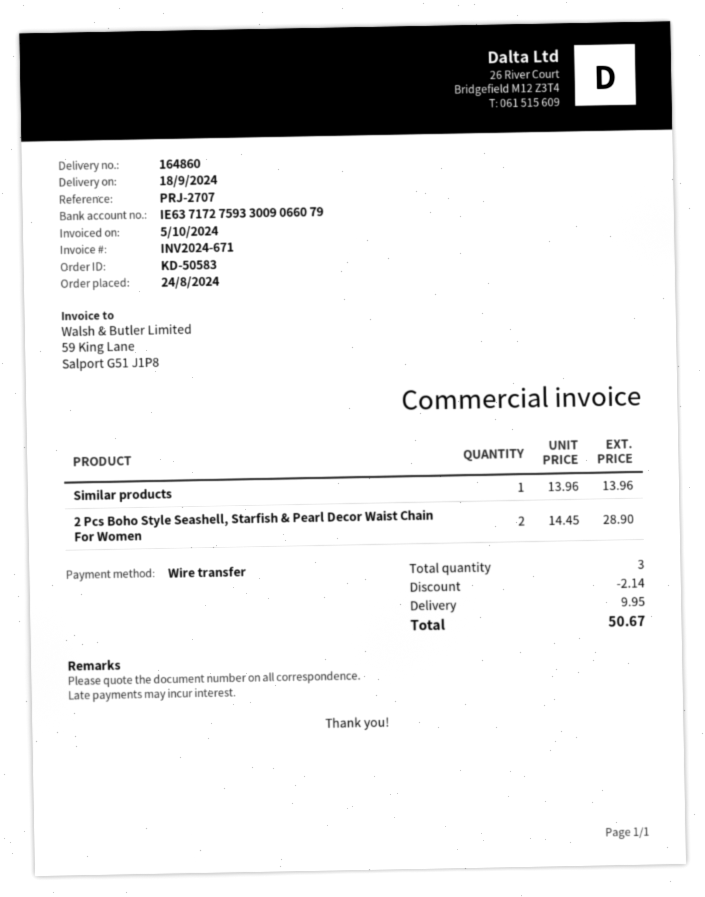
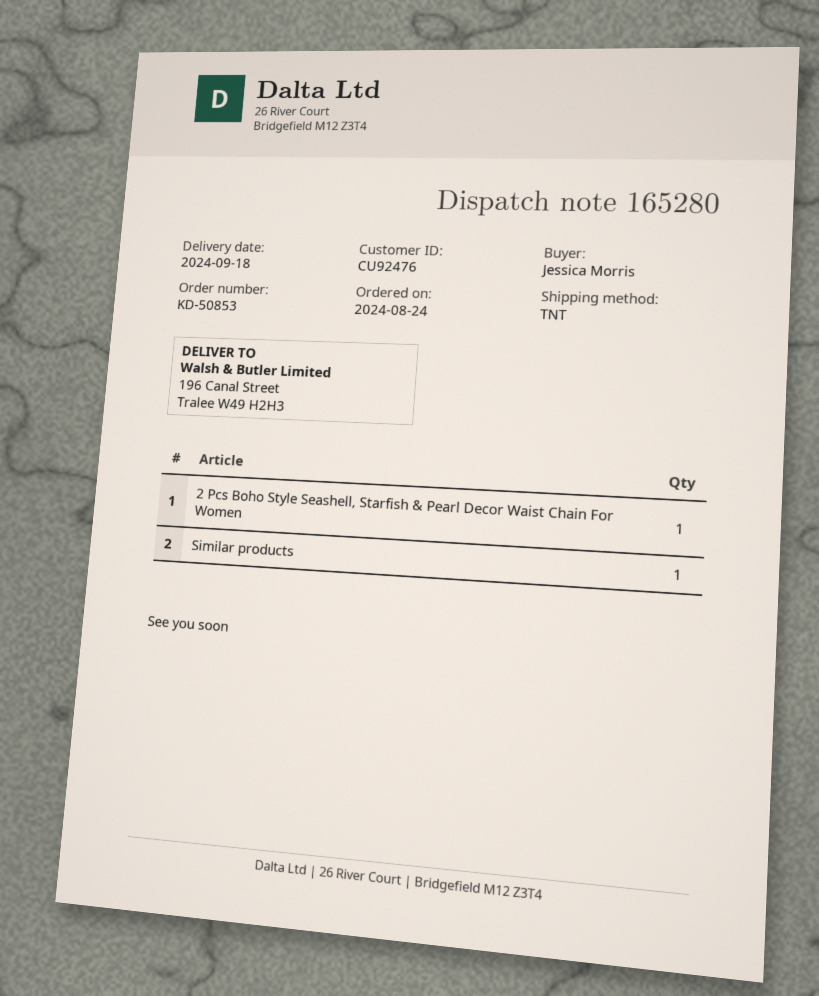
order number: KD-50583 -> KD-50853
delivery note number: 164860 -> 165280
2 Pcs Boho Style Seashell, Starfish & Pearl Decor Waist Chain For Women: 2 -> 1

